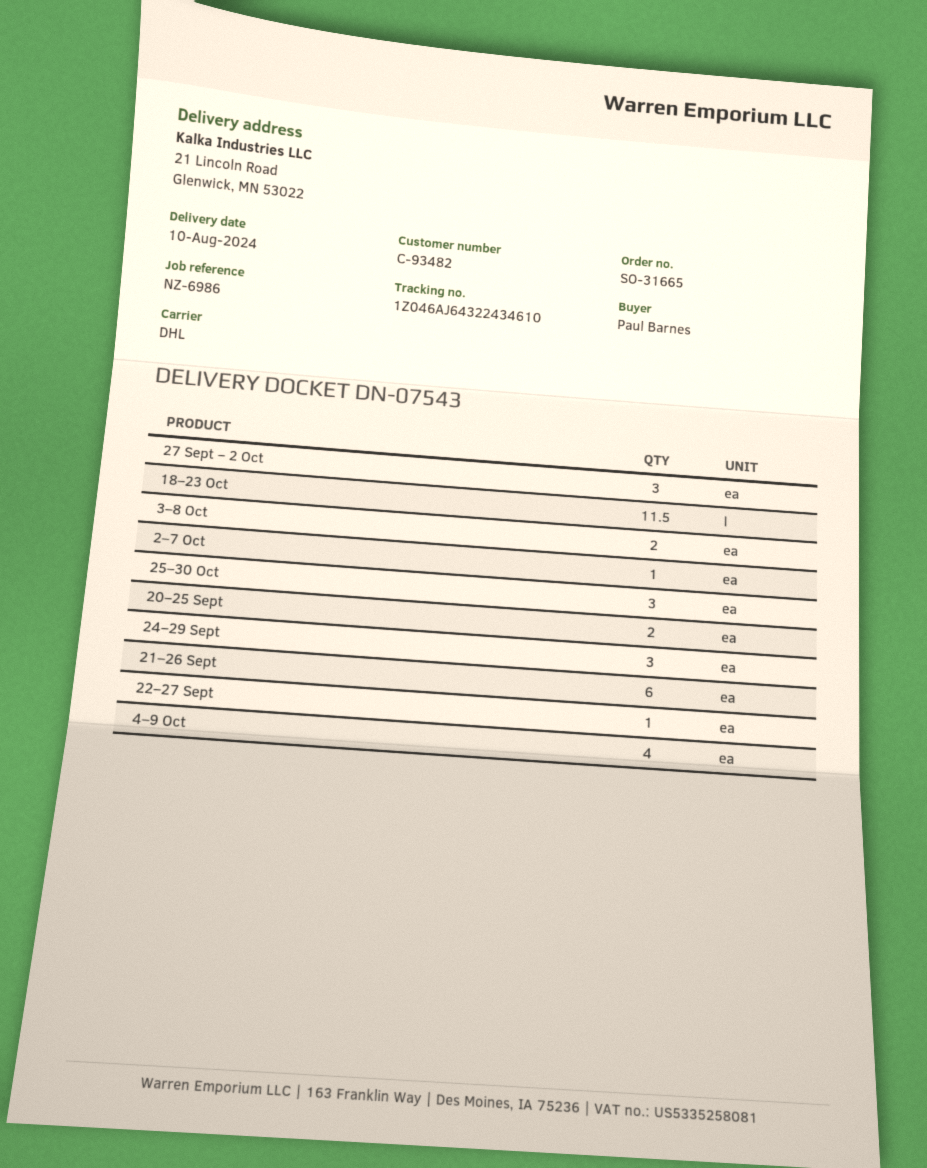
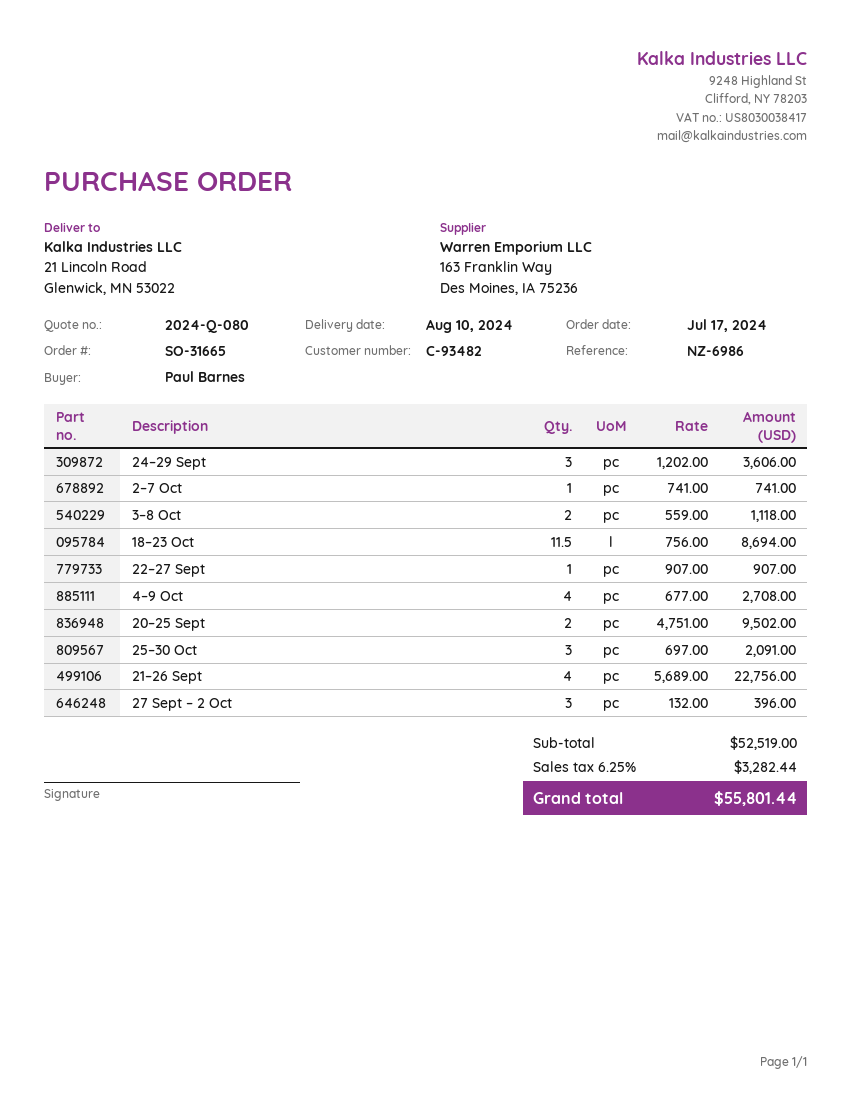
21–26 Sept: 6 -> 4

